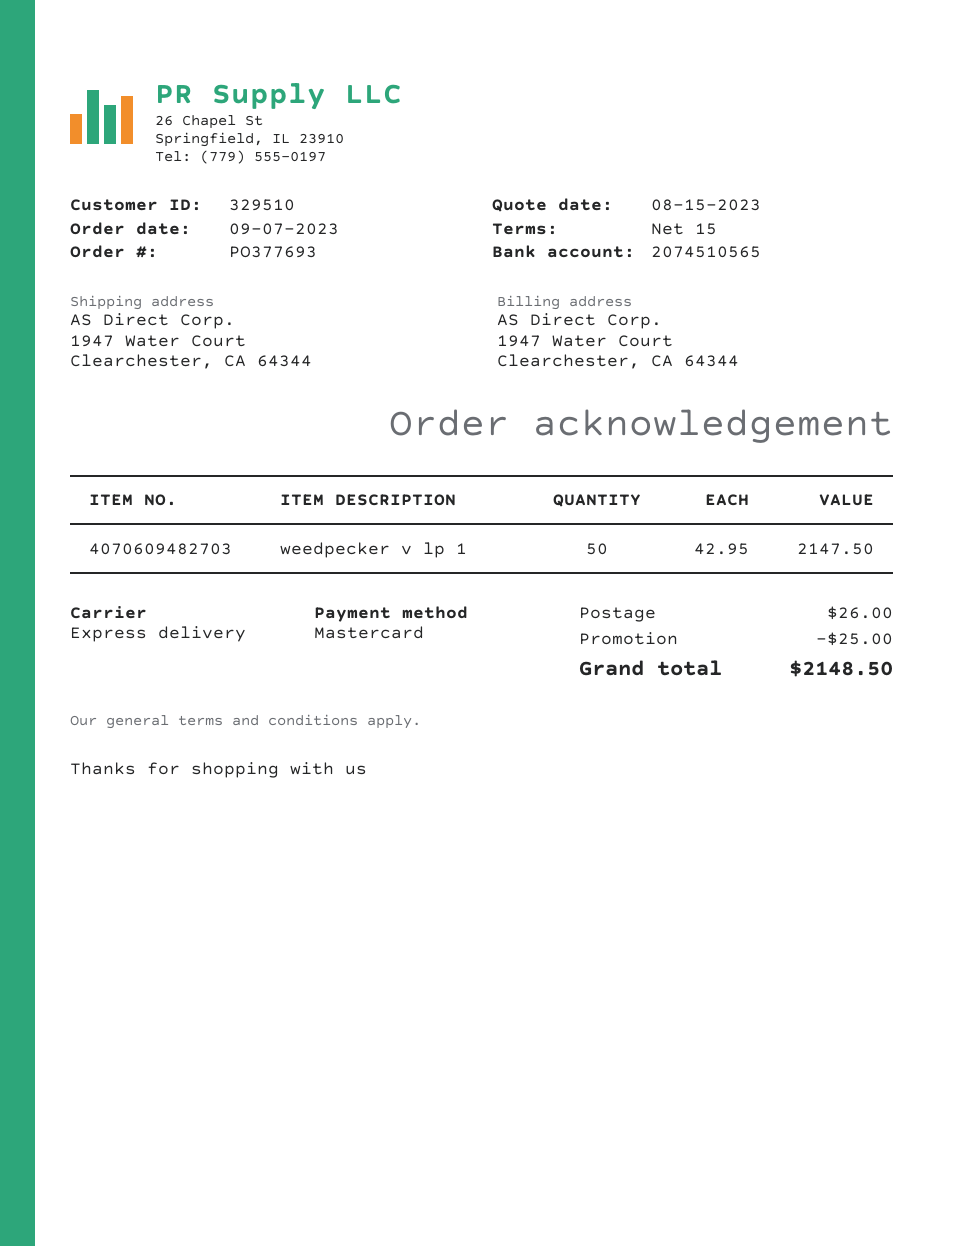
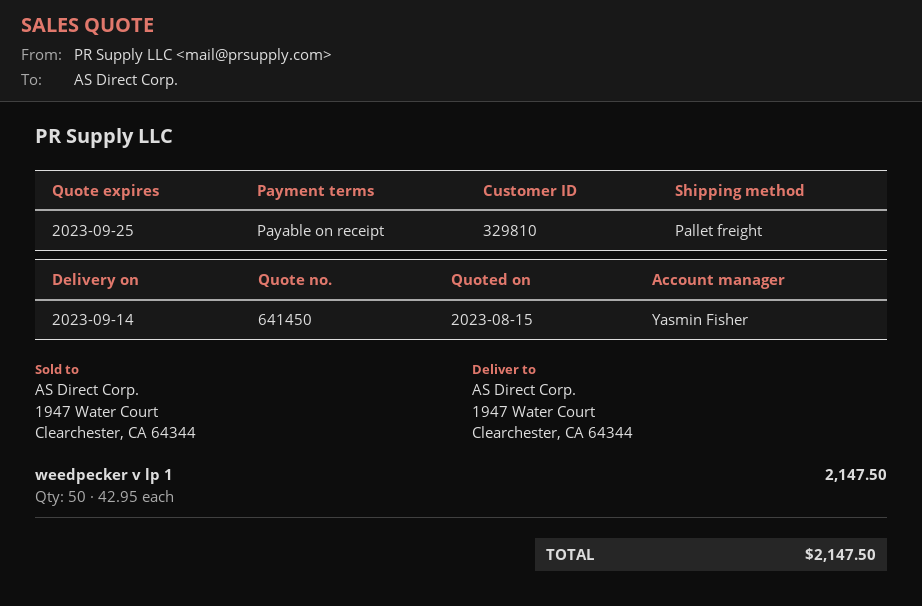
payment terms: 15 days -> on receipt
customer number: 329510 -> 329810
shipping method: express -> pallet freight
discount: 25.00 -> none
shipping: 26.00 -> none
total: 2148.50 -> 2147.50

